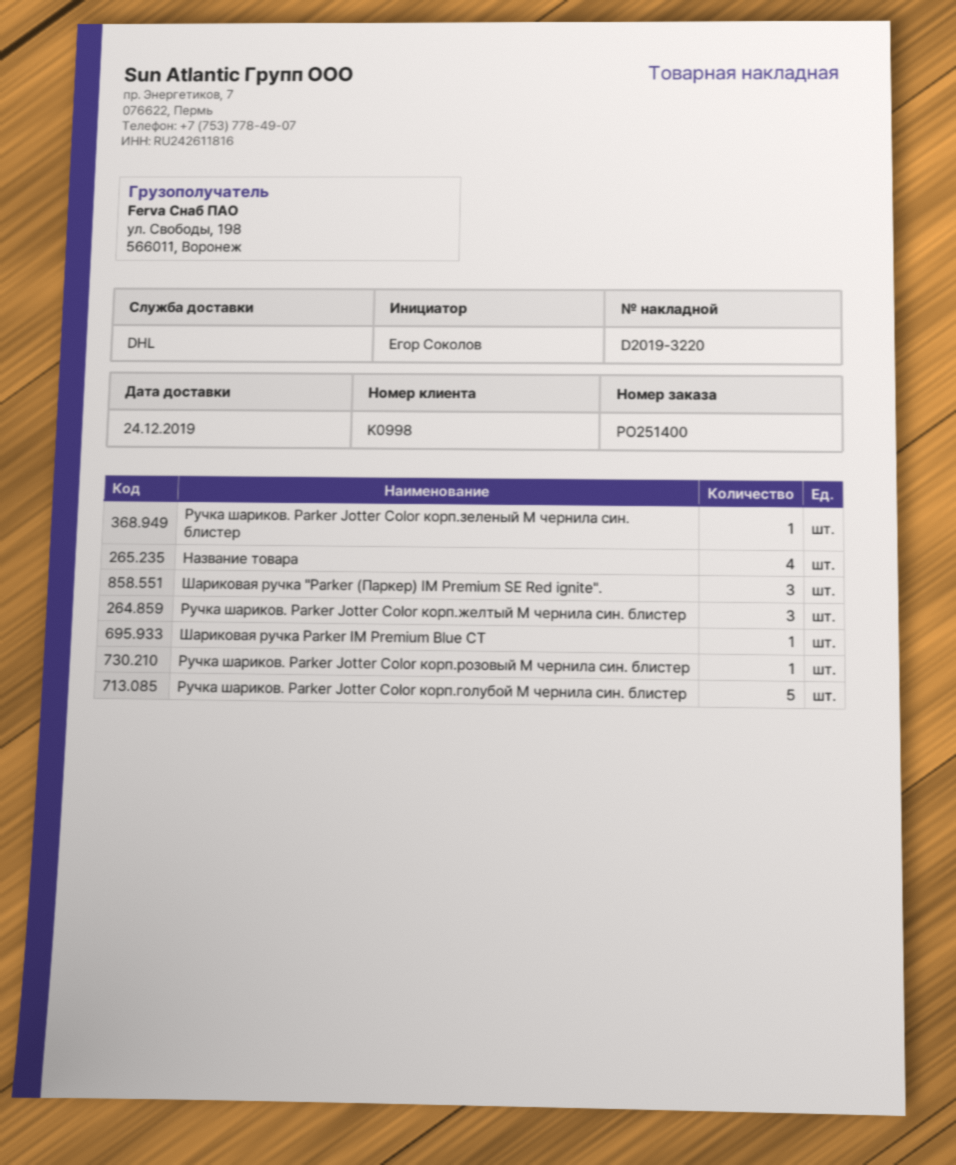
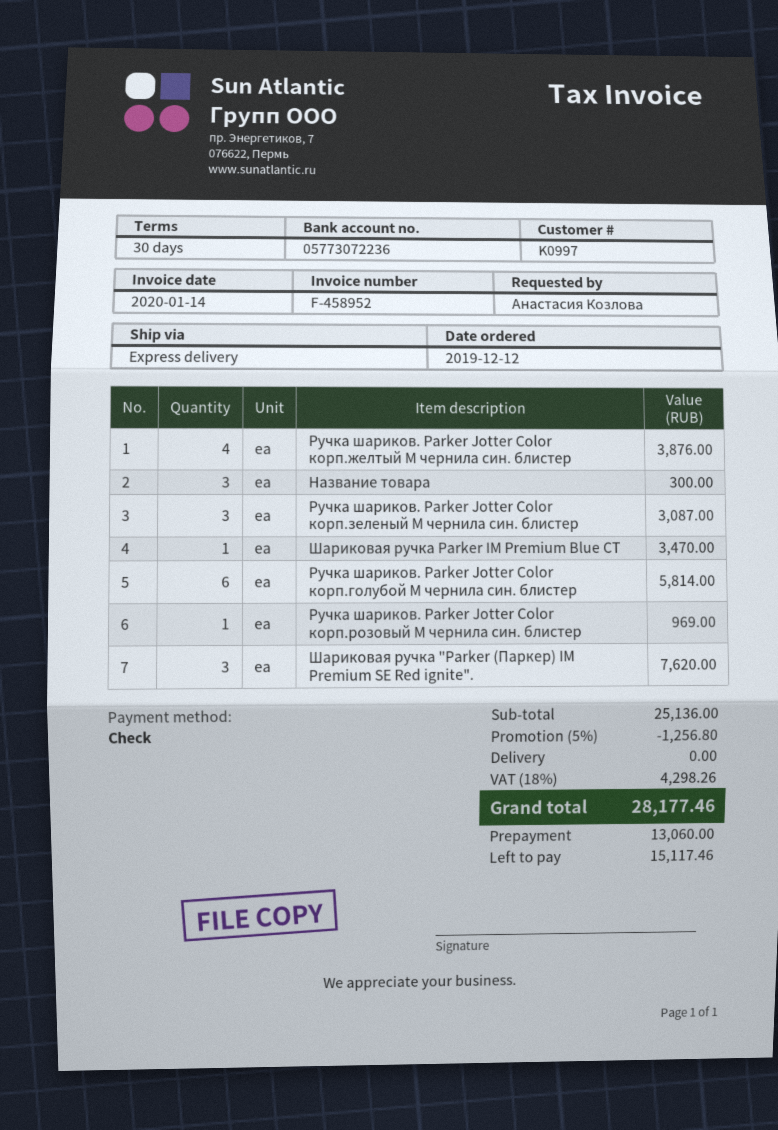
customer number: K0998 -> K0997
ordered by: Егор Соколов -> Анастасия Козлова
shipping method: DHL -> express
Ручка шариков. Parker Jotter Color корп.зеленый M чернила син. блистер: 1 -> 3
Название товара: 4 -> 3
Ручка шариков. Parker Jotter Color корп.желтый M чернила син. блистер: 3 -> 4
Ручка шариков. Parker Jotter Color корп.голубой M чернила син. блистер: 5 -> 6

